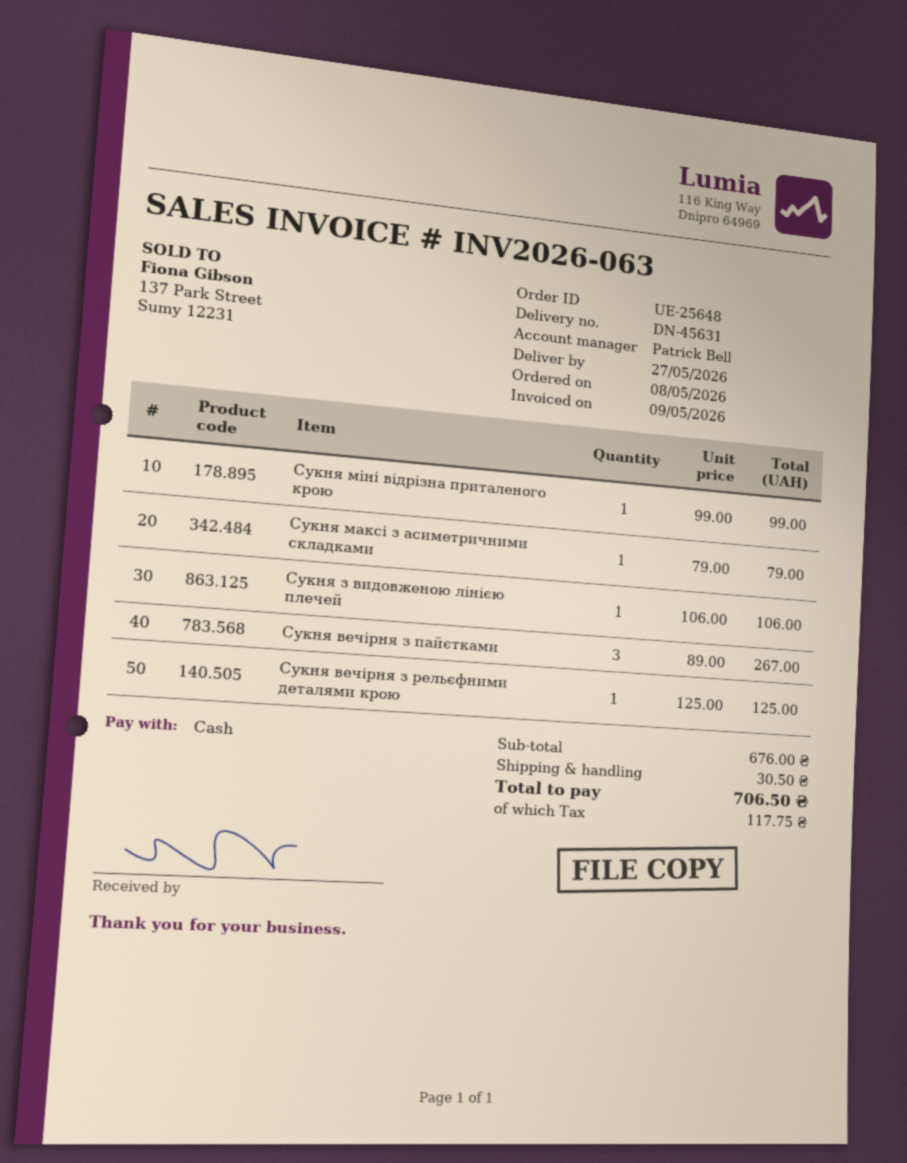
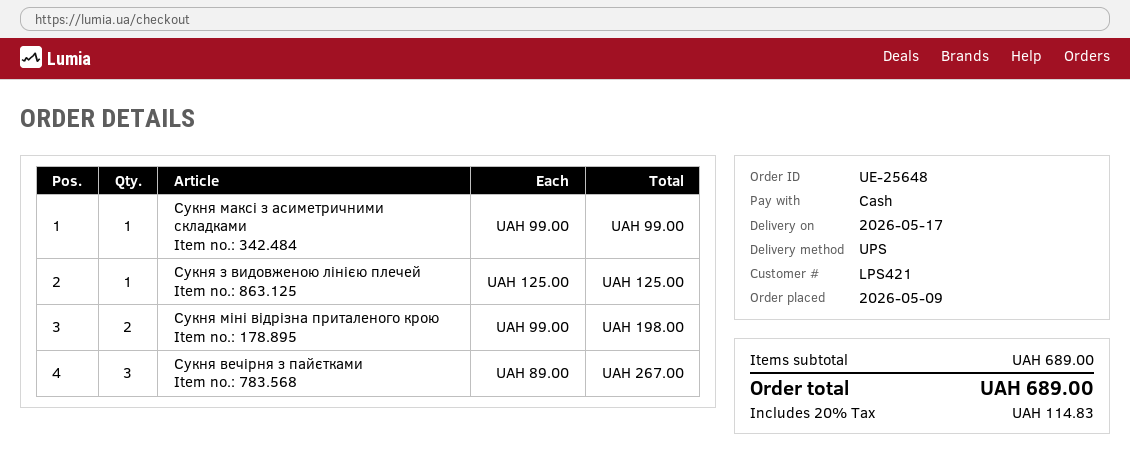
order date: 2026-05-08 -> 2026-05-09
delivery date: 2026-05-27 -> 2026-05-17
Сукня міні відрізна приталеного крою: 1 x 99.00 = 99.00 -> 2 x 99.00 = 198.00
Сукня максі з асиметричними складками: 1 x 79.00 = 79.00 -> 1 x 99.00 = 99.00
Сукня з видовженою лінією плечей: 1 x 106.00 = 106.00 -> 1 x 125.00 = 125.00
Сукня вечірня з рельєфними деталями крою: 1 x 125.00 = 125.00 -> none
subtotal: 676.00 -> 689.00
shipping: 30.50 -> none
tax: 117.75 -> 114.83
total: 706.50 -> 689.00

